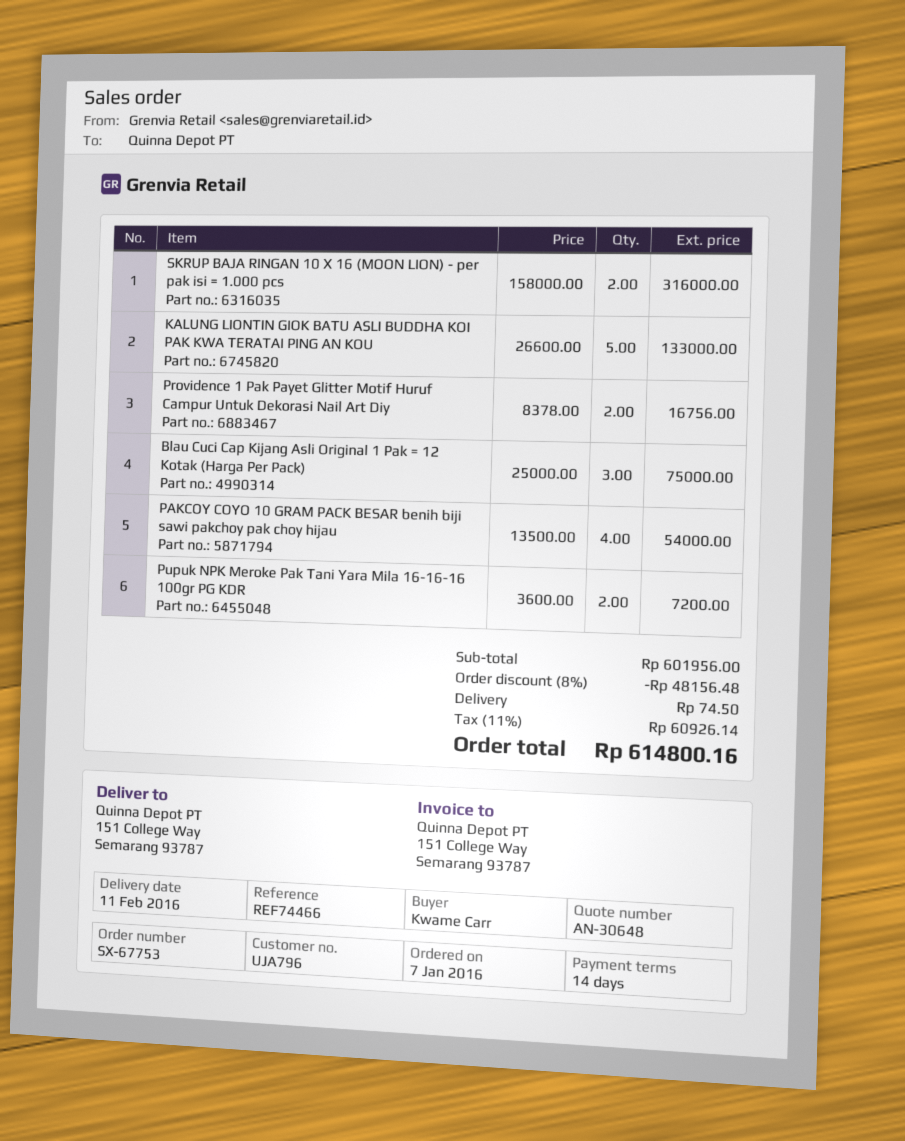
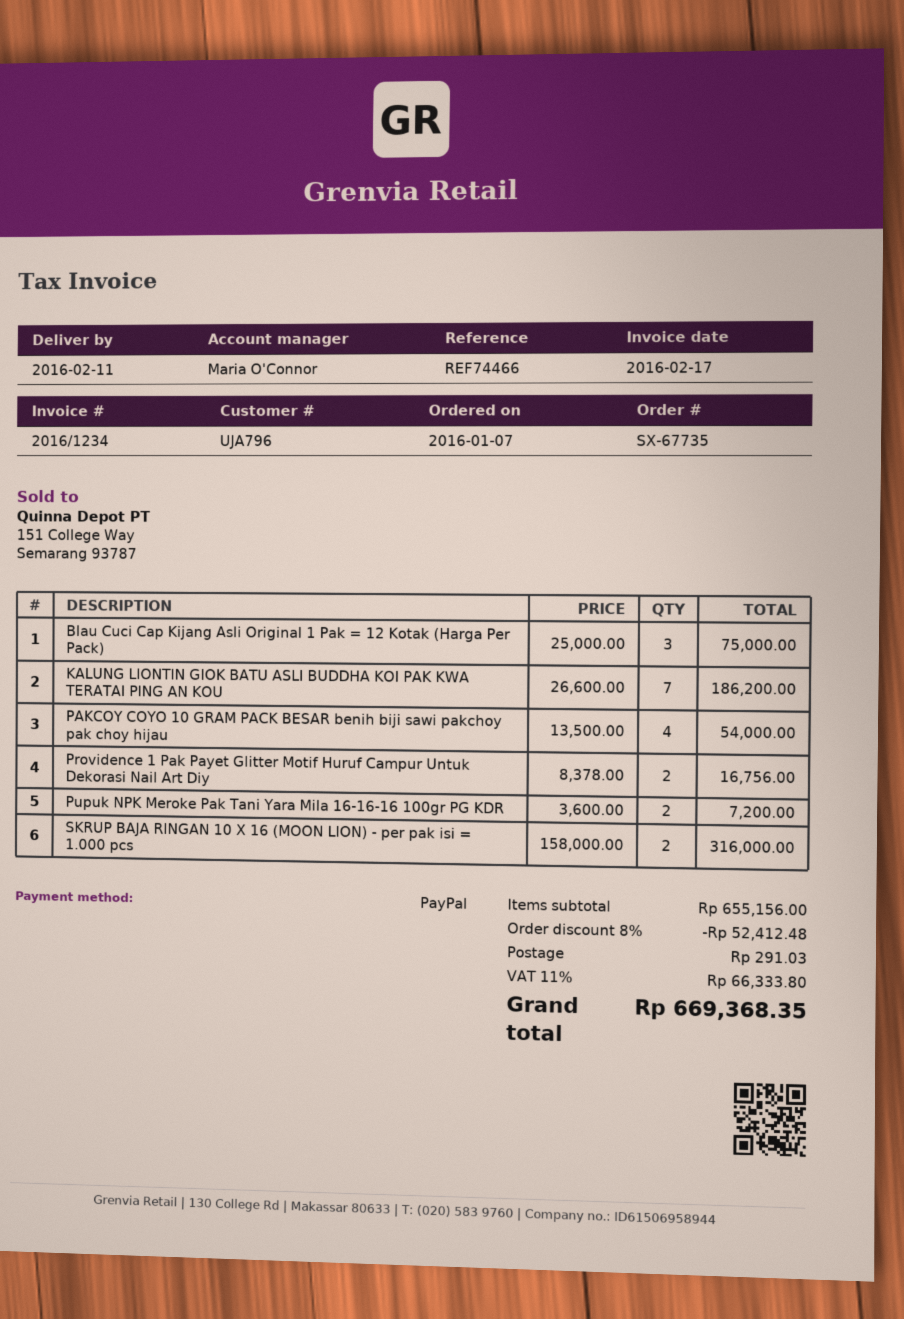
order number: SX-67753 -> SX-67735
KALUNG LIONTIN GIOK BATU ASLI BUDDHA KOI PAK KWA TERATAI PING AN KOU: 5 x 26600.00 = 133000.00 -> 7 x 26600.00 = 186200.00
subtotal: 601956.00 -> 655156.00
discount: 8% = 48156.48 -> 8% = 52412.48
shipping: 74.50 -> 291.03
tax: 11% = 60926.14 -> 11% = 66333.80
total: 614800.16 -> 669368.35

